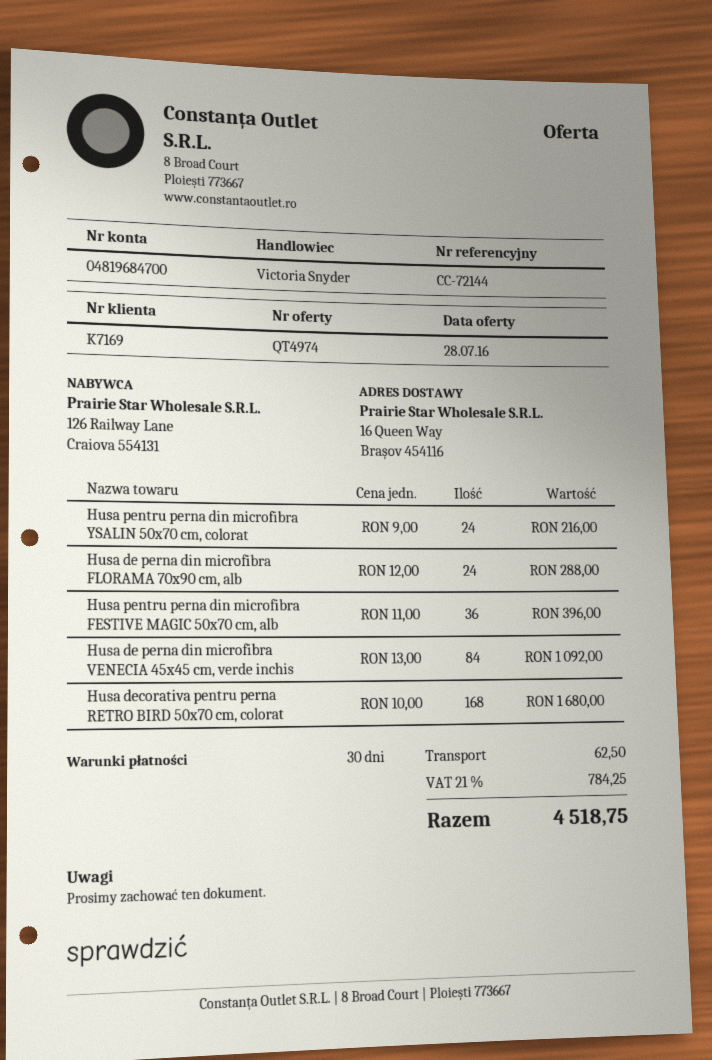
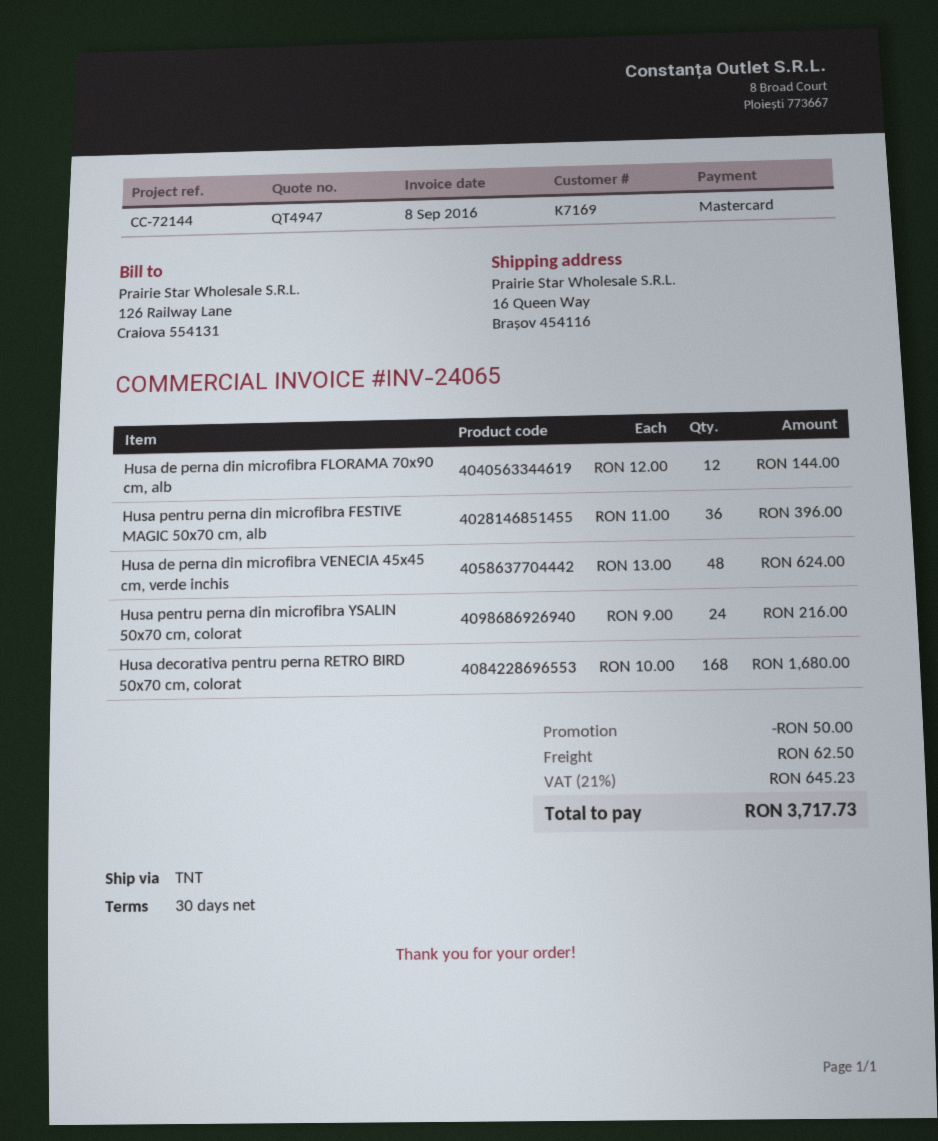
quote number: QT4974 -> QT4947
Husa de perna din microfibra FLORAMA 70x90 cm, alb: 24 x 12.00 = 288.00 -> 12 x 12.00 = 144.00
Husa de perna din microfibra VENECIA 45x45 cm, verde inchis: 84 x 13.00 = 1092.00 -> 48 x 13.00 = 624.00
discount: none -> 50.00
tax: 21% = 784.25 -> 21% = 645.23
total: 4518.75 -> 3717.73

